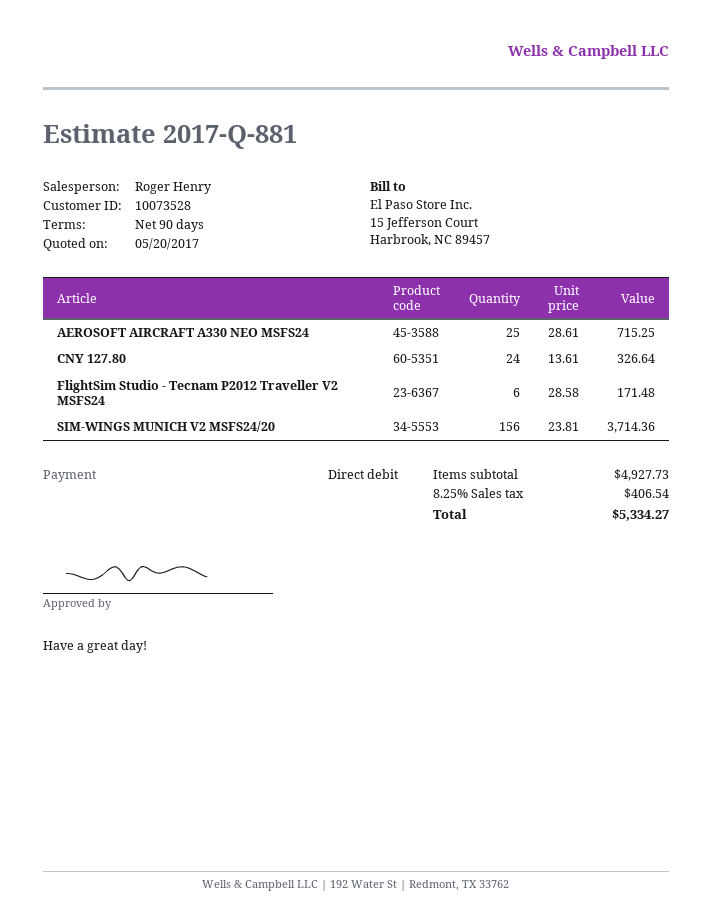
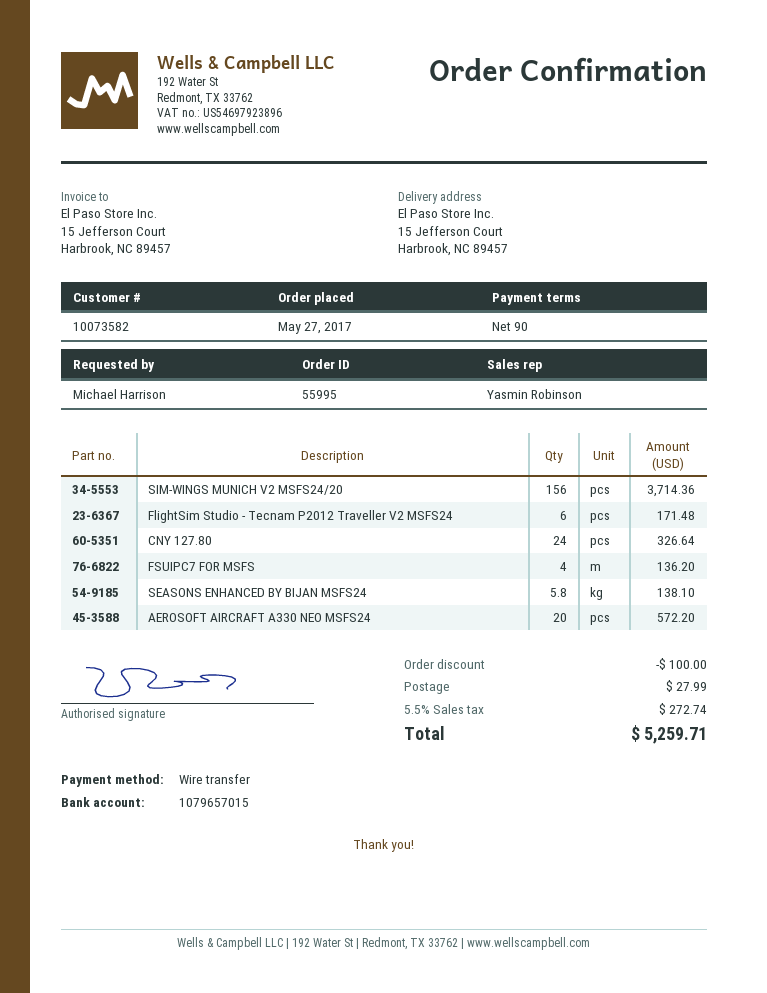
customer number: 10073528 -> 10073582
sales rep: Roger Henry -> Yasmin Robinson
payment method: direct debit -> bank transfer
AEROSOFT AIRCRAFT A330 NEO MSFS24: 25 for 715.25 -> 20 for 572.20
FSUIPC7 FOR MSFS: none -> 4 for 136.20
SEASONS ENHANCED BY BIJAN MSFS24: none -> 5.8 for 138.10
discount: none -> 100.00
shipping: none -> 27.99
tax: 8.25% = 406.54 -> 5.5% = 272.74
total: 5334.27 -> 5259.71

